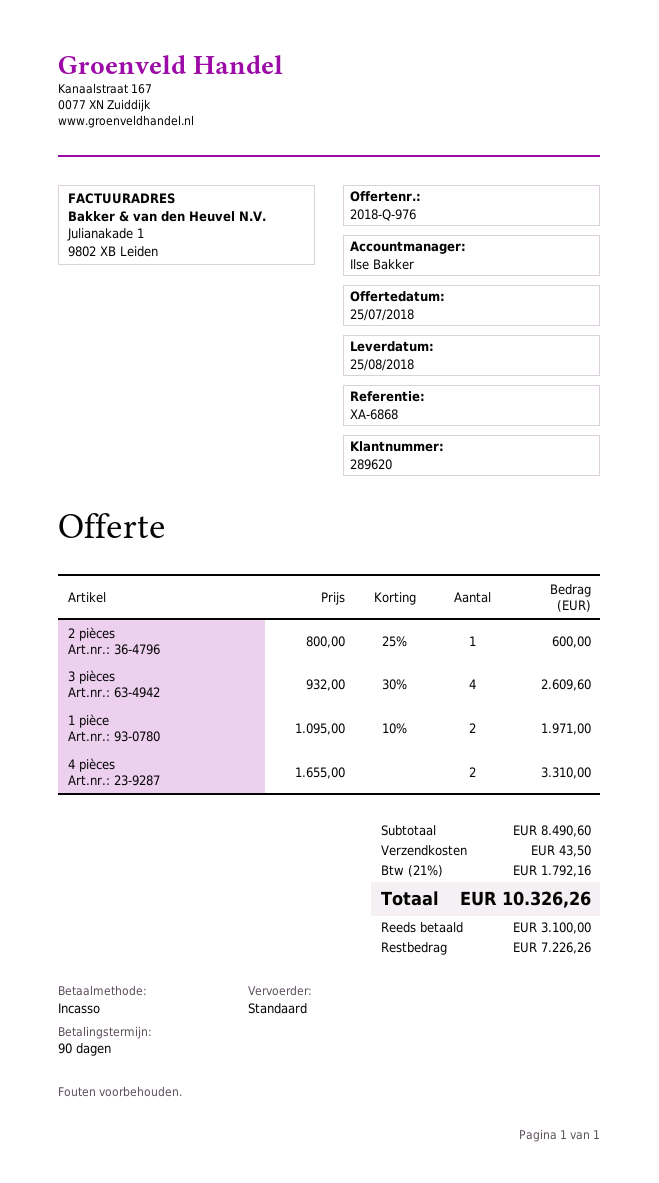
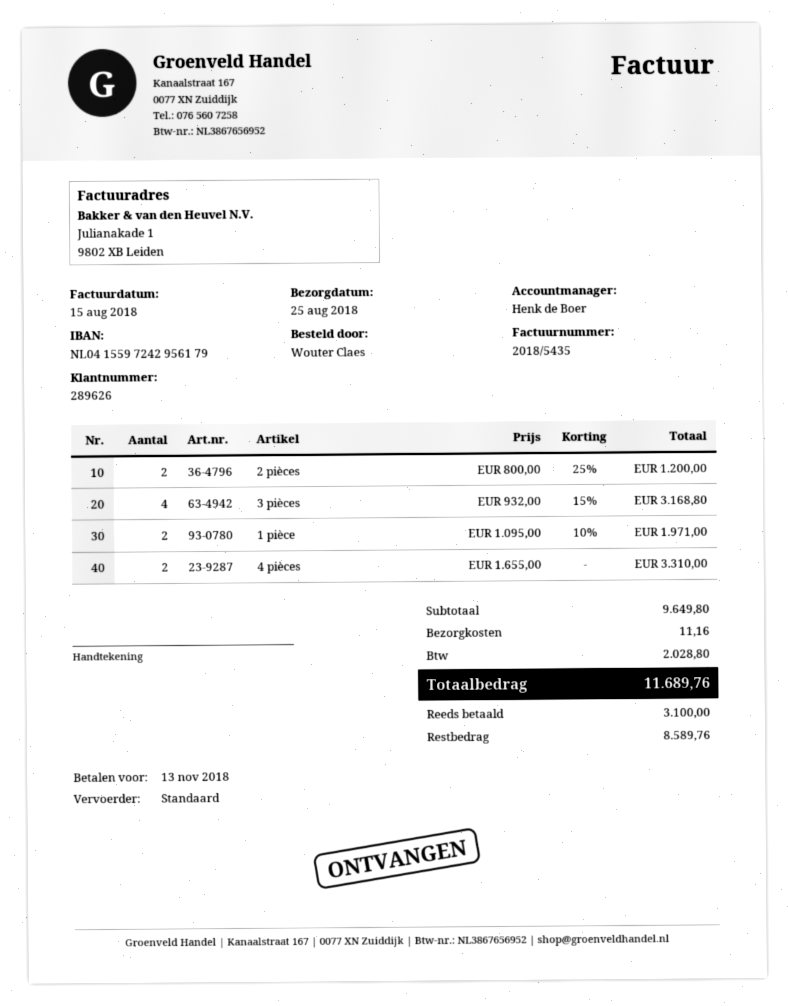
customer number: 289620 -> 289626
sales rep: Ilse Bakker -> Henk de Boer
2 pièces: 1 x 800.00 - 25% = 600.00 -> 2 x 800.00 - 25% = 1200.00
3 pièces: 4 x 932.00 - 30% = 2609.60 -> 4 x 932.00 - 15% = 3168.80
subtotal: 8490.60 -> 9649.80
shipping: 43.50 -> 11.16
tax: 1792.16 -> 2028.80
total: 10326.26 -> 11689.76
balance: 7226.26 -> 8589.76

